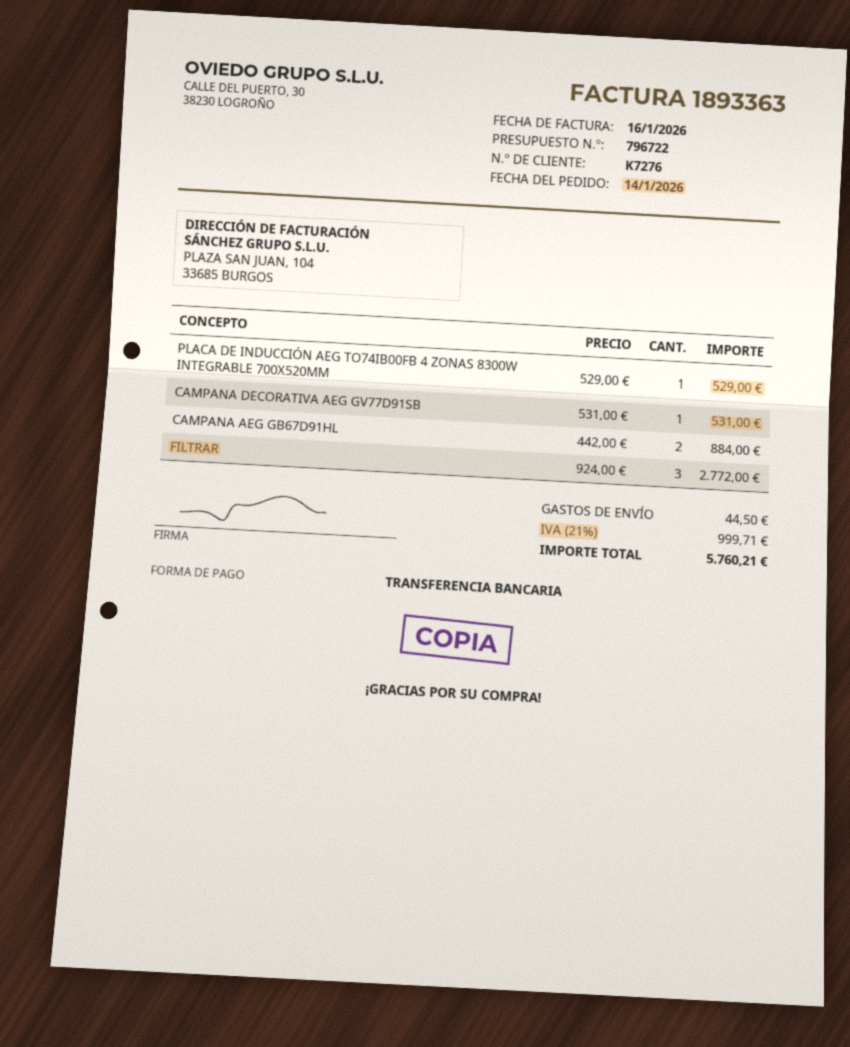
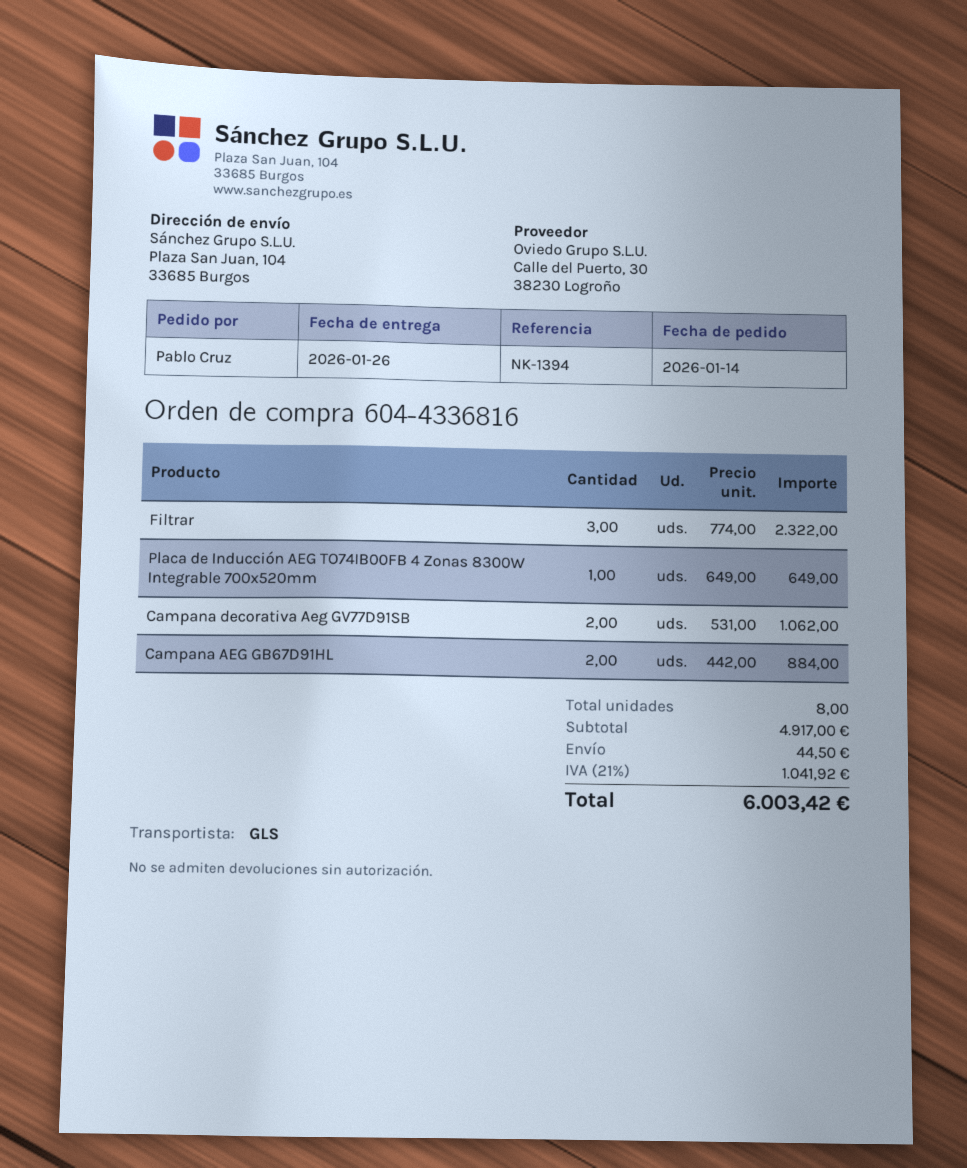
PLACA DE INDUCCIÓN AEG TO74IB00FB 4 ZONAS 8300W INTEGRABLE 700X520MM: 1 x 529.00 = 529.00 -> 1 x 649.00 = 649.00
CAMPANA DECORATIVA AEG GV77D91SB: 1 x 531.00 = 531.00 -> 2 x 531.00 = 1062.00
FILTRAR: 3 x 924.00 = 2772.00 -> 3 x 774.00 = 2322.00
tax: 21% = 999.71 -> 21% = 1041.92
total: 5760.21 -> 6003.42

